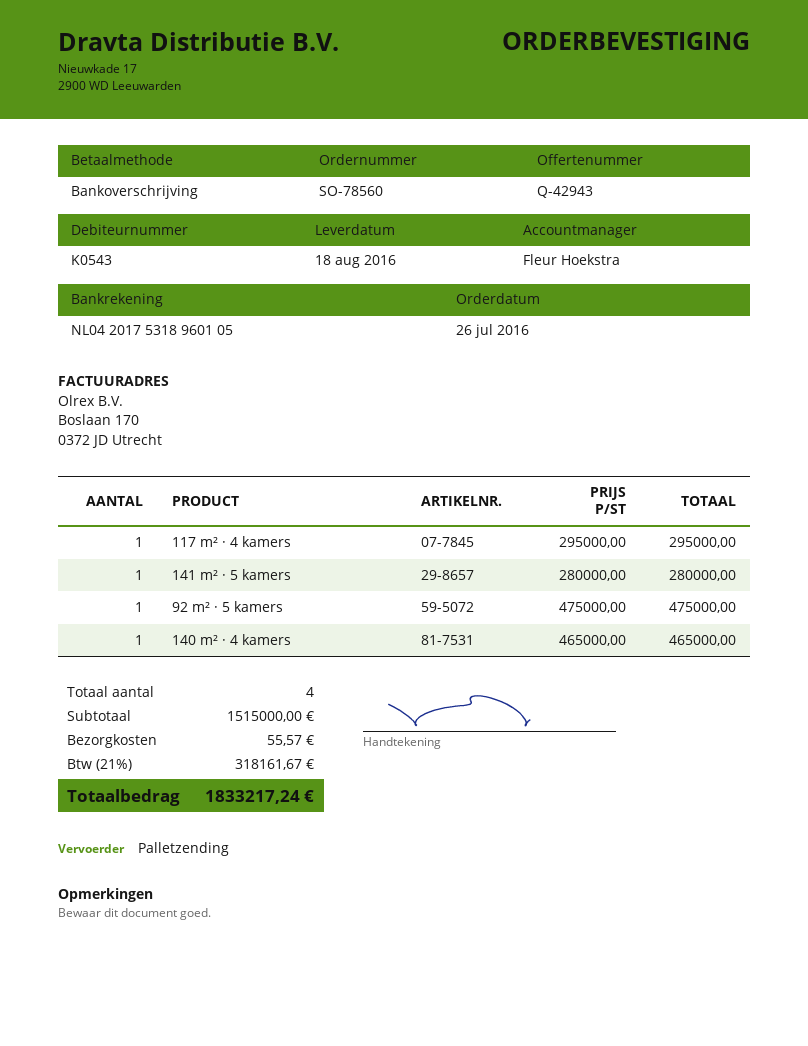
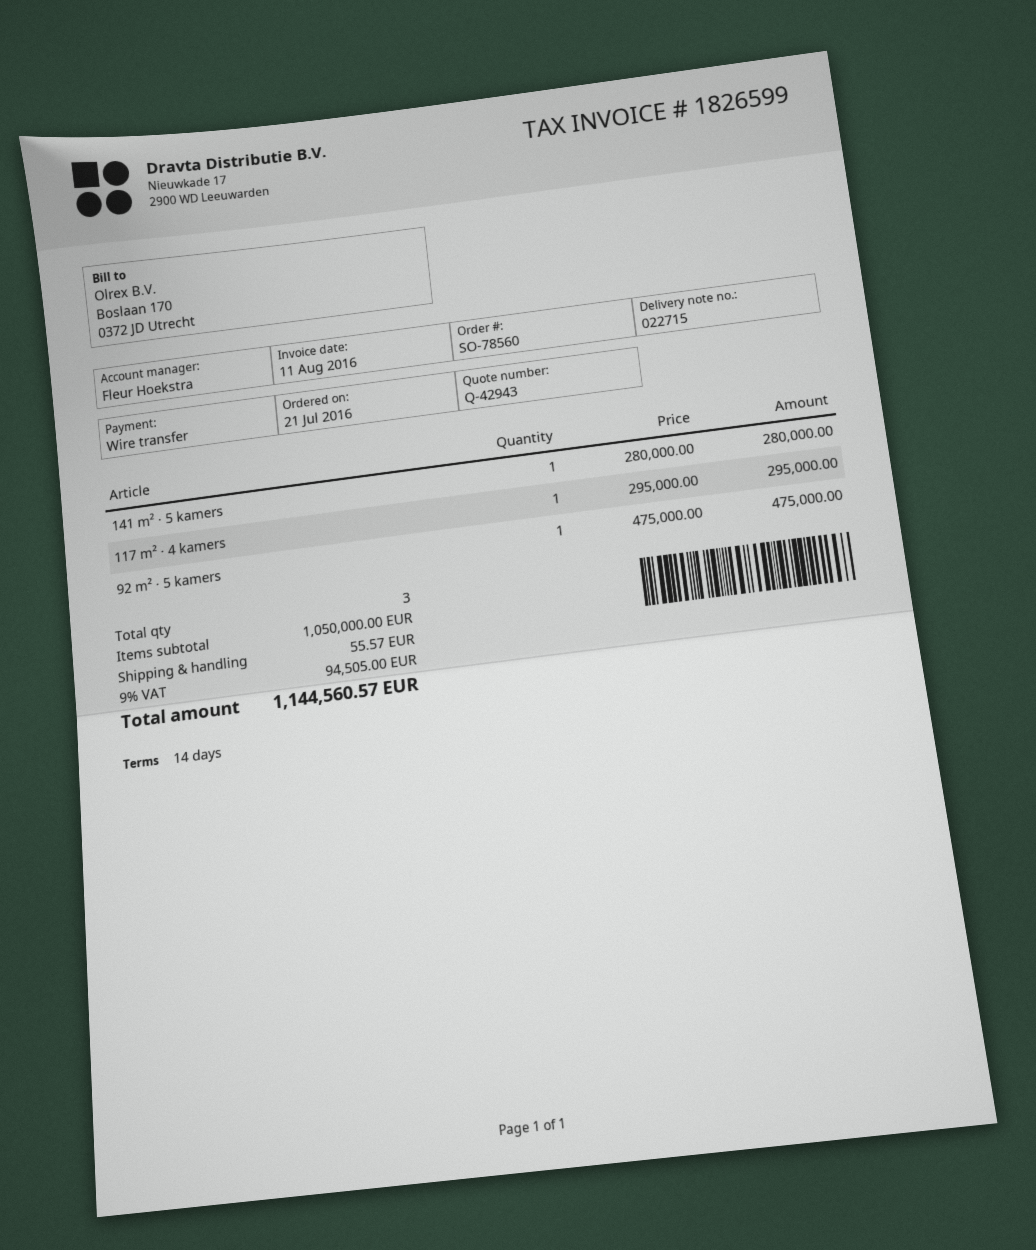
order date: 2016-07-26 -> 2016-07-21
140 m² · 4 kamers: 1 x 465000.00 = 465000.00 -> none
total quantity: 4 -> 3
subtotal: 1515000.00 -> 1050000.00
tax: 21% = 318161.67 -> 9% = 94505.00
total: 1833217.24 -> 1144560.57

